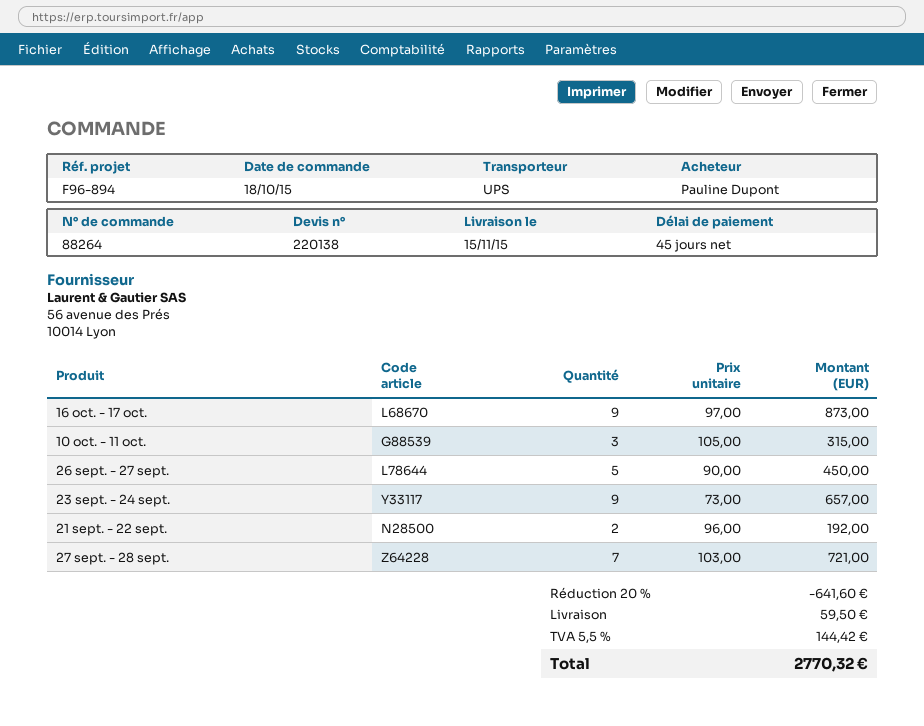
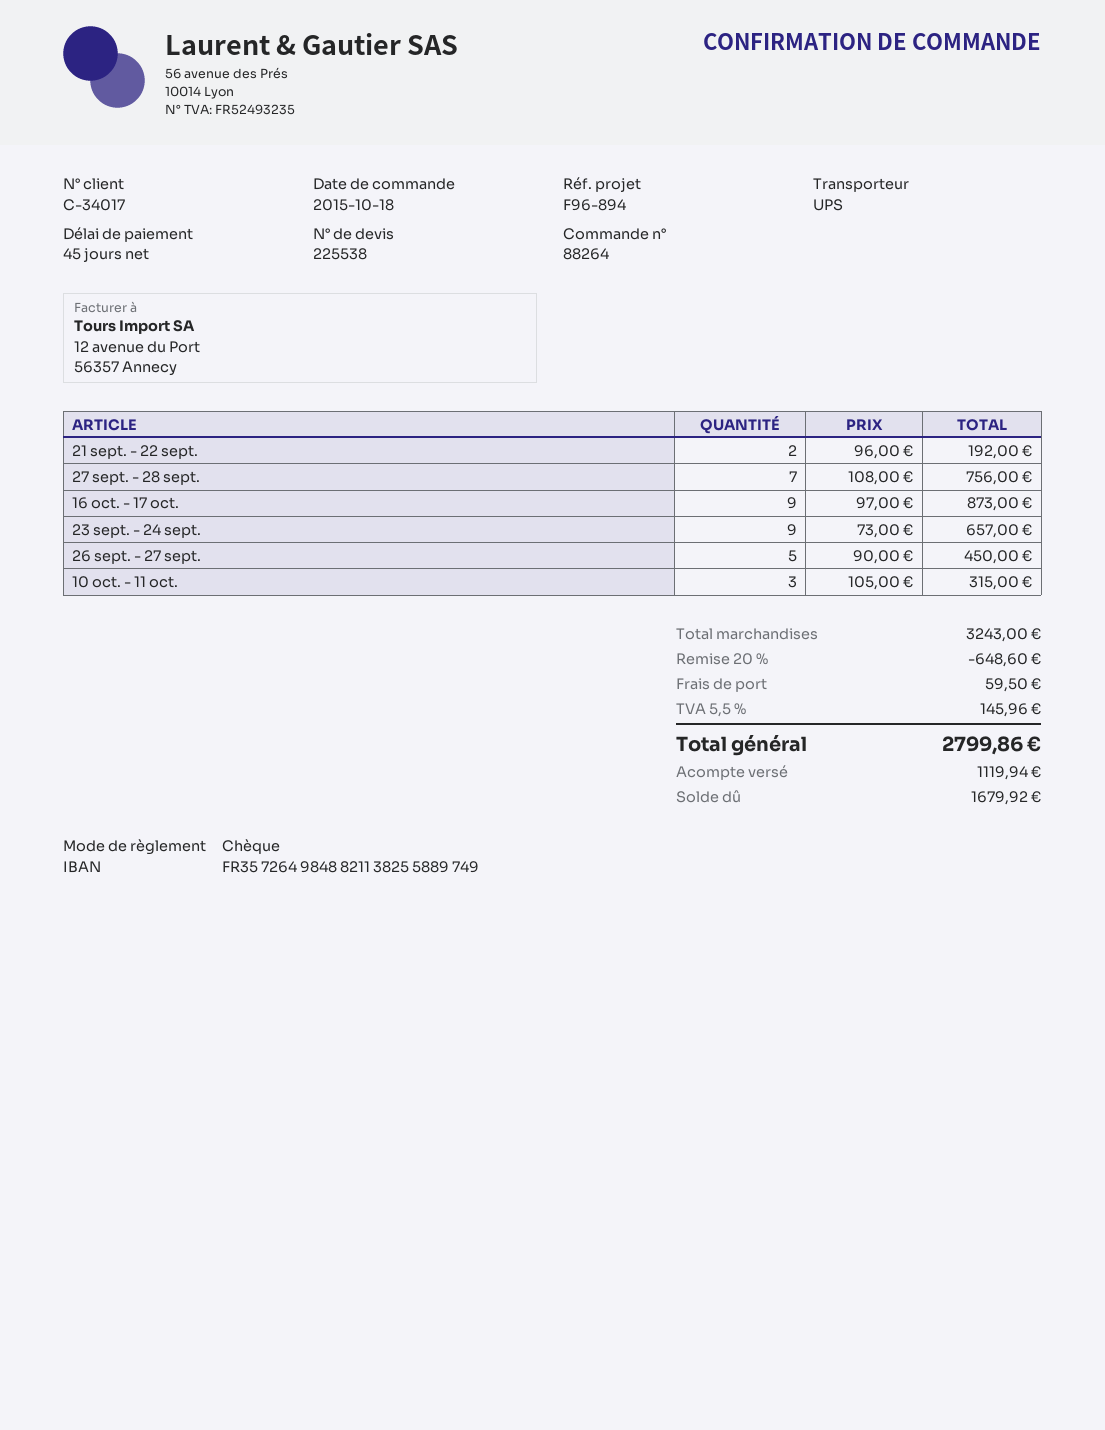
quote number: 220138 -> 225538
27 sept. - 28 sept.: 7 x 103.00 = 721.00 -> 7 x 108.00 = 756.00
discount: 20% = 641.60 -> 20% = 648.60
tax: 5.5% = 144.42 -> 5.5% = 145.96
total: 2770.32 -> 2799.86

